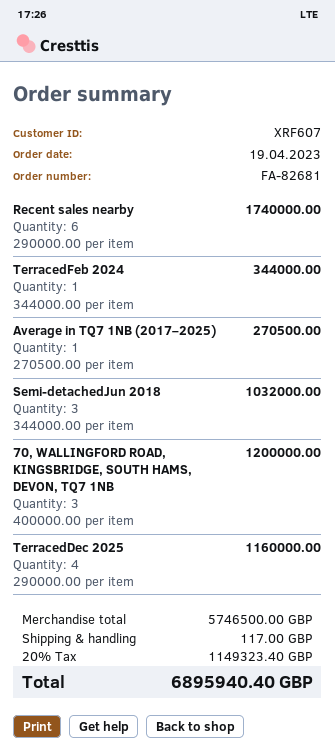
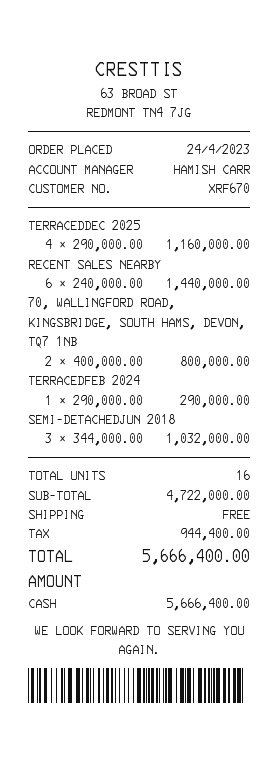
order date: 2023-04-19 -> 2023-04-24
customer number: XRF607 -> XRF670
Recent sales nearby: 6 x 290000.00 = 1740000.00 -> 6 x 240000.00 = 1440000.00
TerracedFeb 2024: 1 x 344000.00 = 344000.00 -> 1 x 290000.00 = 290000.00
Average in TQ7 1NB (2017–2025): 1 x 270500.00 = 270500.00 -> none
70, WALLINGFORD ROAD, KINGSBRIDGE, SOUTH HAMS, DEVON, TQ7 1NB: 3 x 400000.00 = 1200000.00 -> 2 x 400000.00 = 800000.00
subtotal: 5746500.00 -> 4722000.00
shipping: 117.00 -> 0.00
tax: 1149323.40 -> 944400.00
total: 6895940.40 -> 5666400.00

